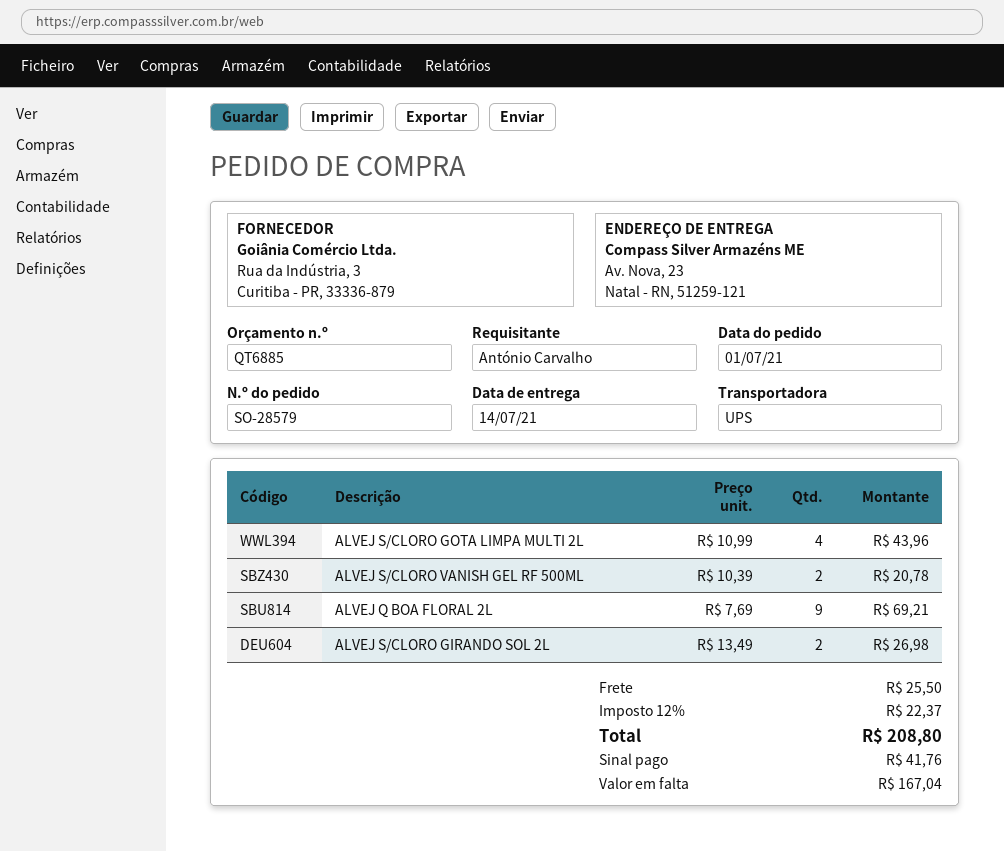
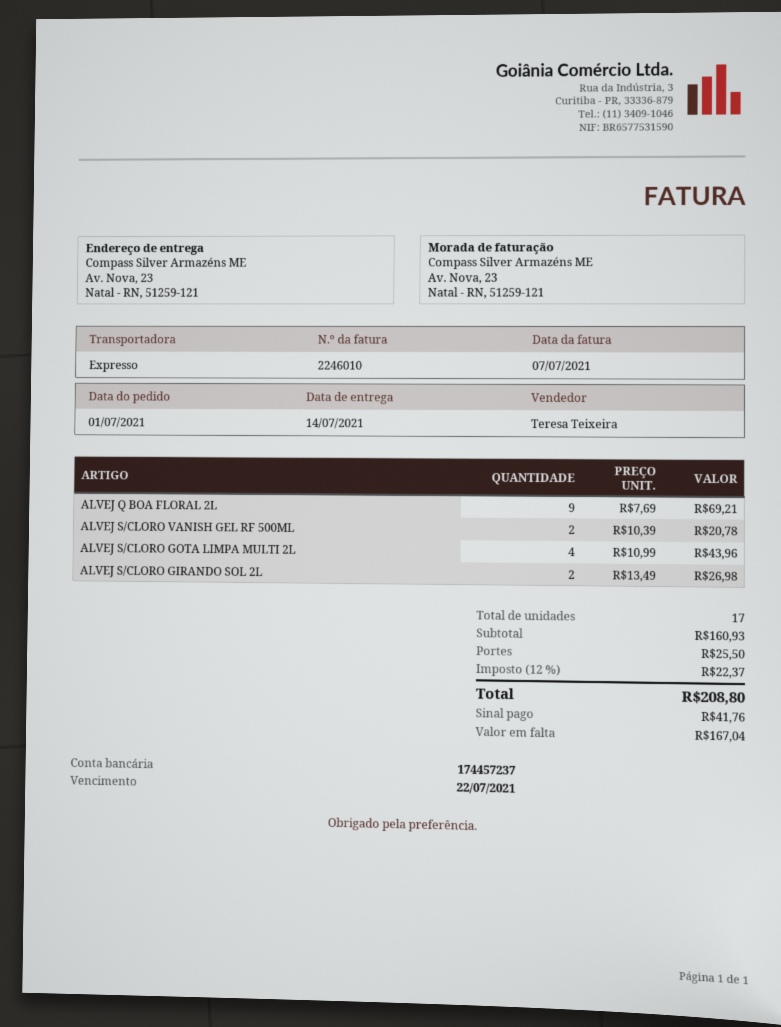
shipping method: UPS -> express

